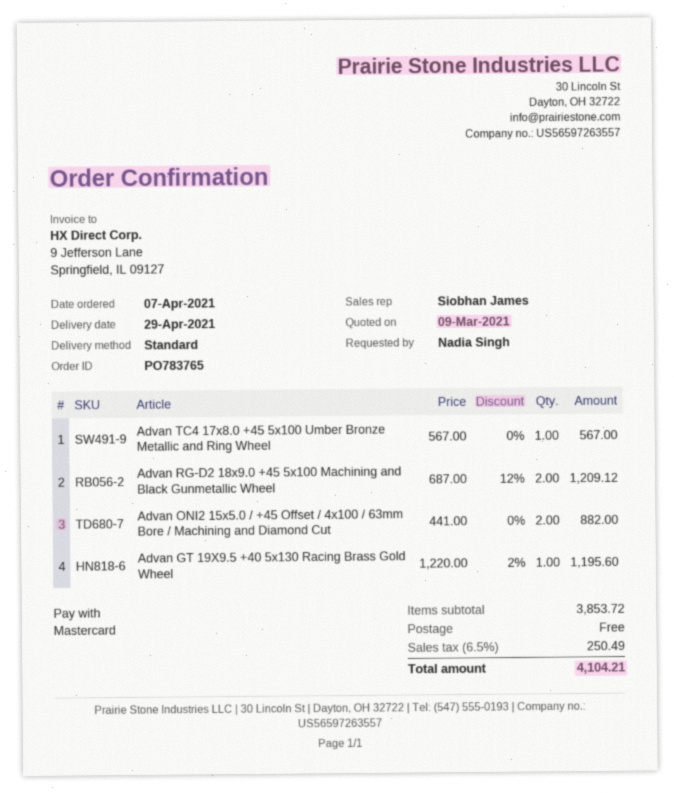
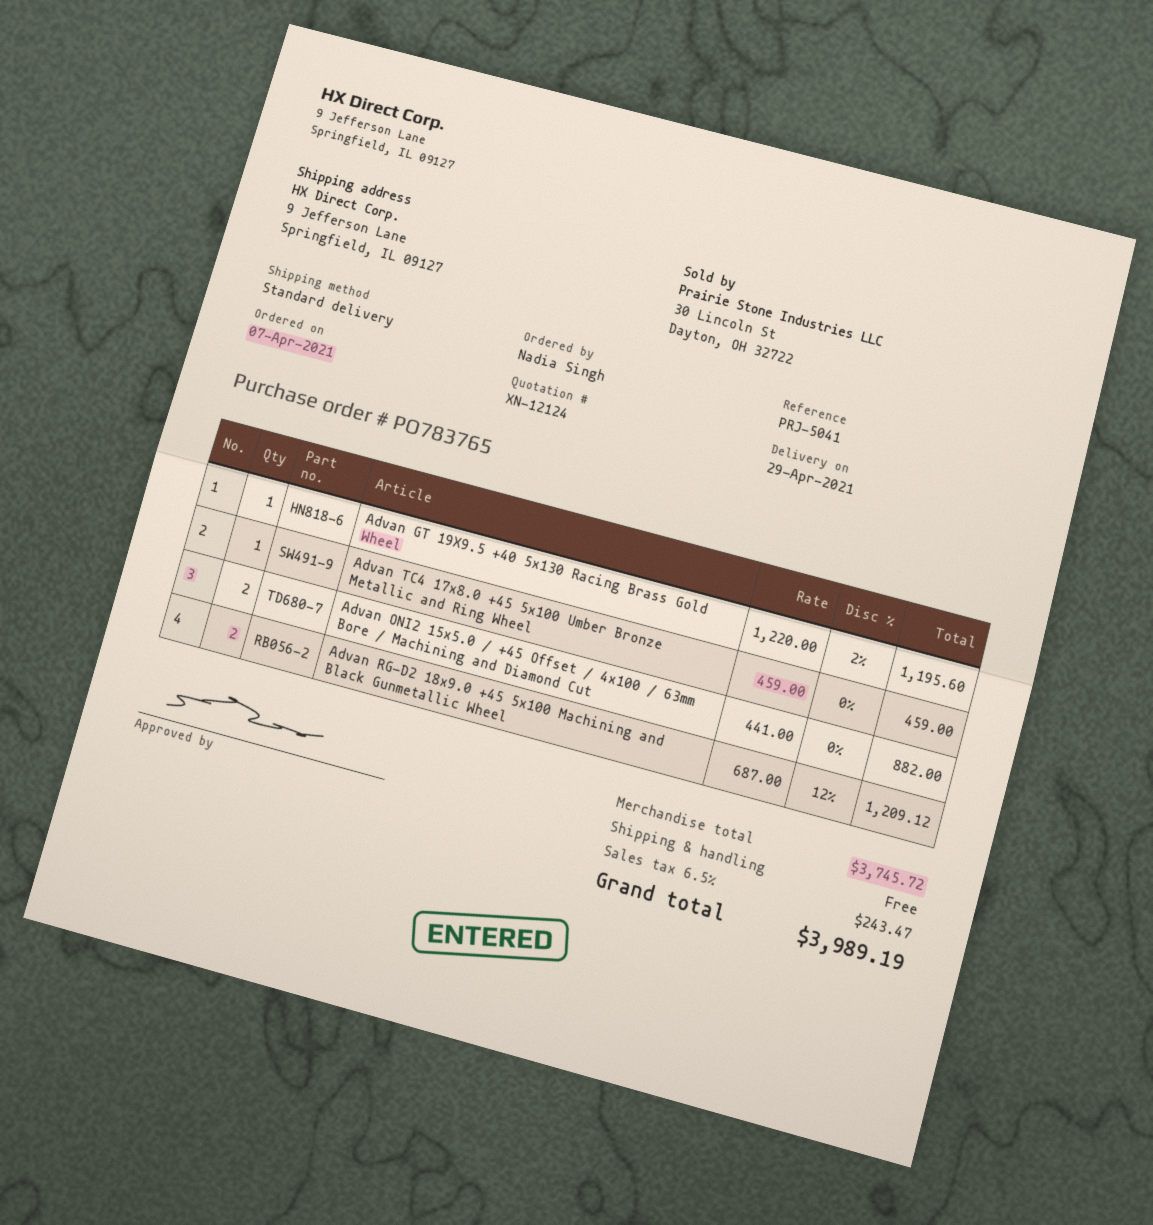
Advan TC4 17x8.0 +45 5x100 Umber Bronze Metallic and Ring Wheel: 1 x 567.00 = 567.00 -> 1 x 459.00 = 459.00
subtotal: 3853.72 -> 3745.72
tax: 6.5% = 250.49 -> 6.5% = 243.47
total: 4104.21 -> 3989.19

